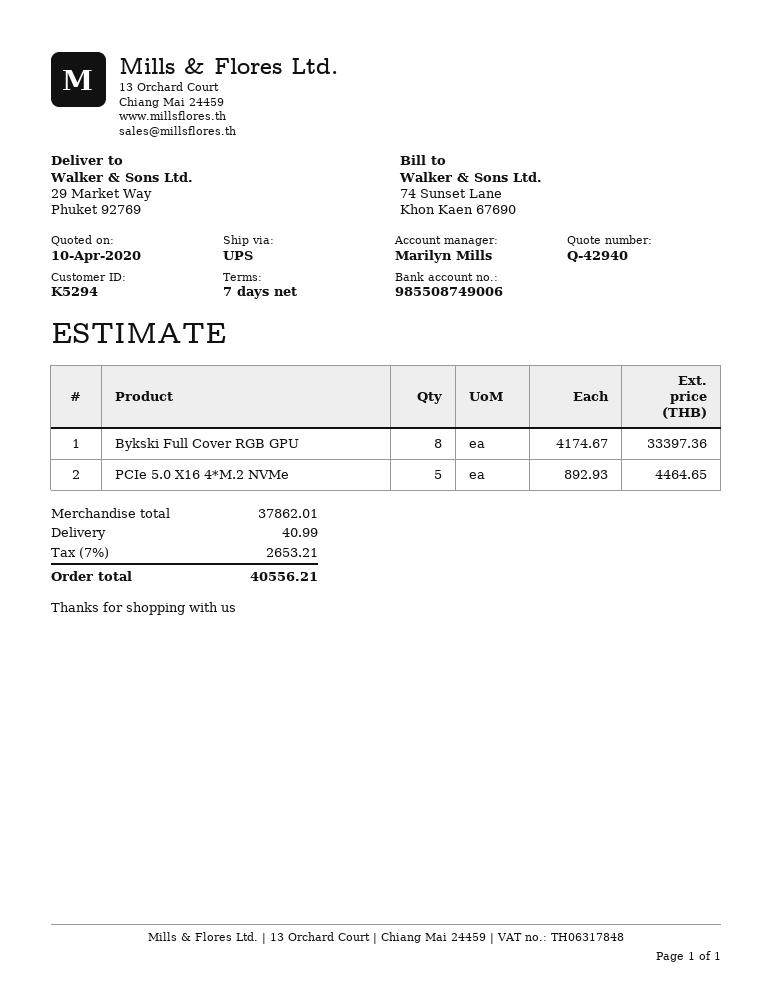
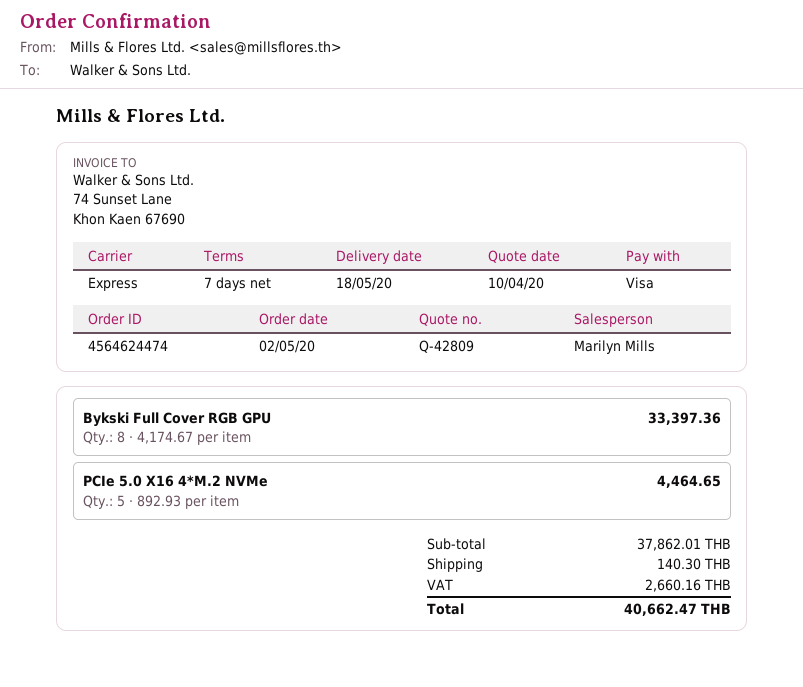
quote number: Q-42940 -> Q-42809
shipping method: UPS -> express
shipping: 40.99 -> 140.30
tax: 2653.21 -> 2660.16
total: 40556.21 -> 40662.47

